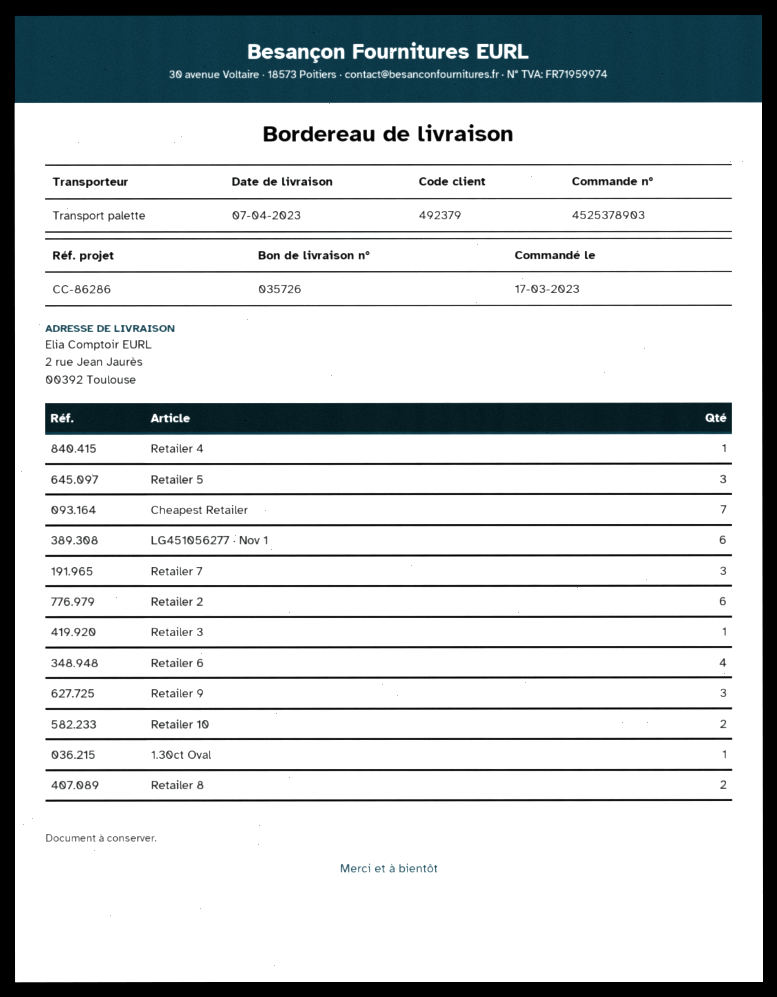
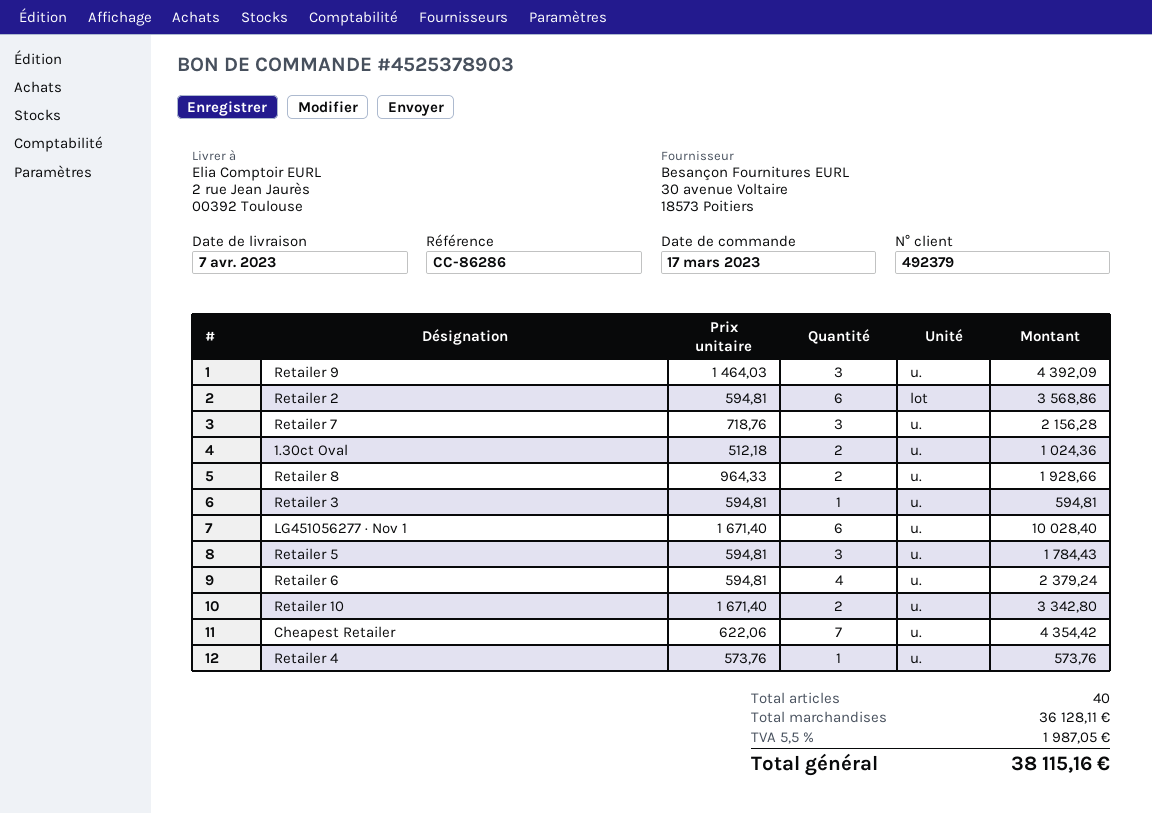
1.30ct Oval: 1 -> 2

